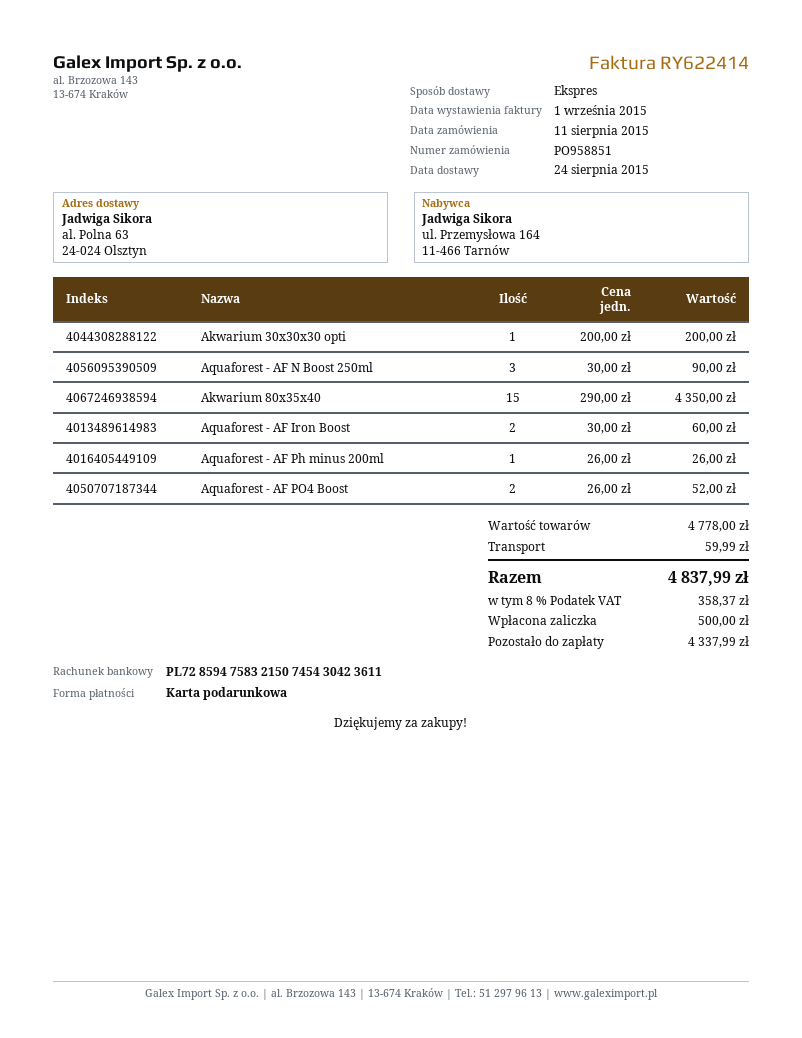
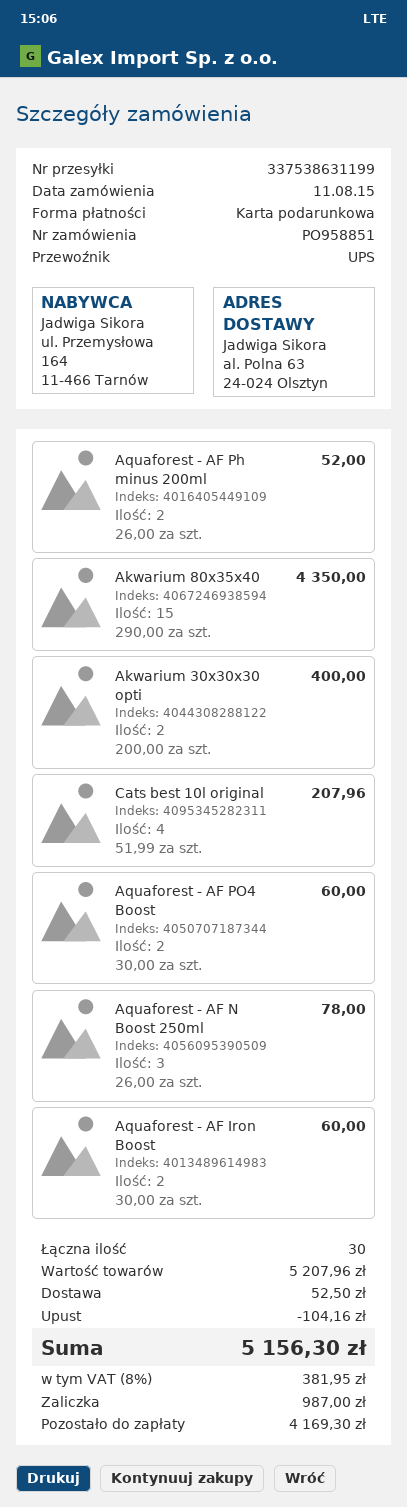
shipping method: express -> UPS
Akwarium 30x30x30 opti: 1 x 200.00 = 200.00 -> 2 x 200.00 = 400.00
Aquaforest - AF N Boost 250ml: 3 x 30.00 = 90.00 -> 3 x 26.00 = 78.00
Aquaforest - AF Ph minus 200ml: 1 x 26.00 = 26.00 -> 2 x 26.00 = 52.00
Aquaforest - AF PO4 Boost: 2 x 26.00 = 52.00 -> 2 x 30.00 = 60.00
Cats best 10l original: none -> 4 x 51.99 = 207.96
subtotal: 4778.00 -> 5207.96
discount: none -> 104.16
shipping: 59.99 -> 52.50
tax: 8% = 358.37 -> 8% = 381.95
total: 4837.99 -> 5156.30
deposit: 500.00 -> 987.00
balance: 4337.99 -> 4169.30

